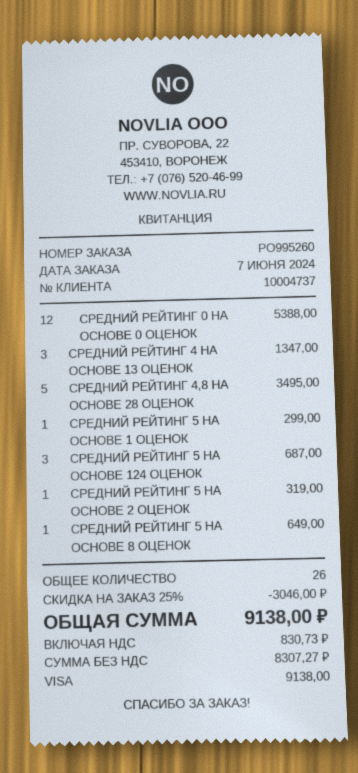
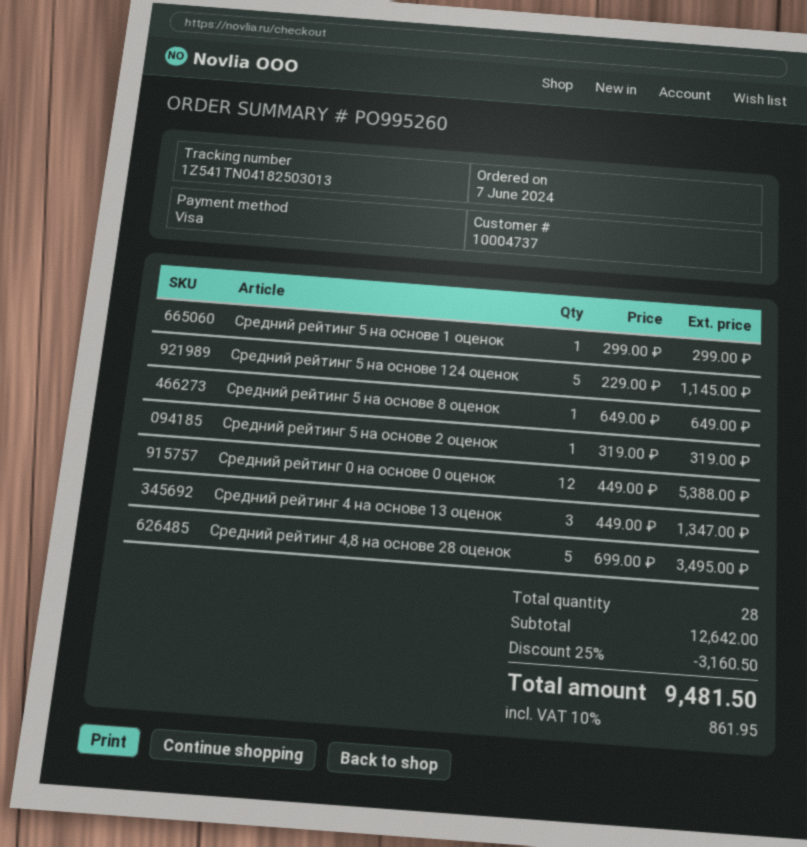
СРЕДНИЙ РЕЙТИНГ 5 НА ОСНОВЕ 124 ОЦЕНОК: 3 for 687.00 -> 5 for 1145.00
total quantity: 26 -> 28
discount: 25% = 3046.00 -> 25% = 3160.50
tax: 830.73 -> 861.95
total: 9138.00 -> 9481.50

